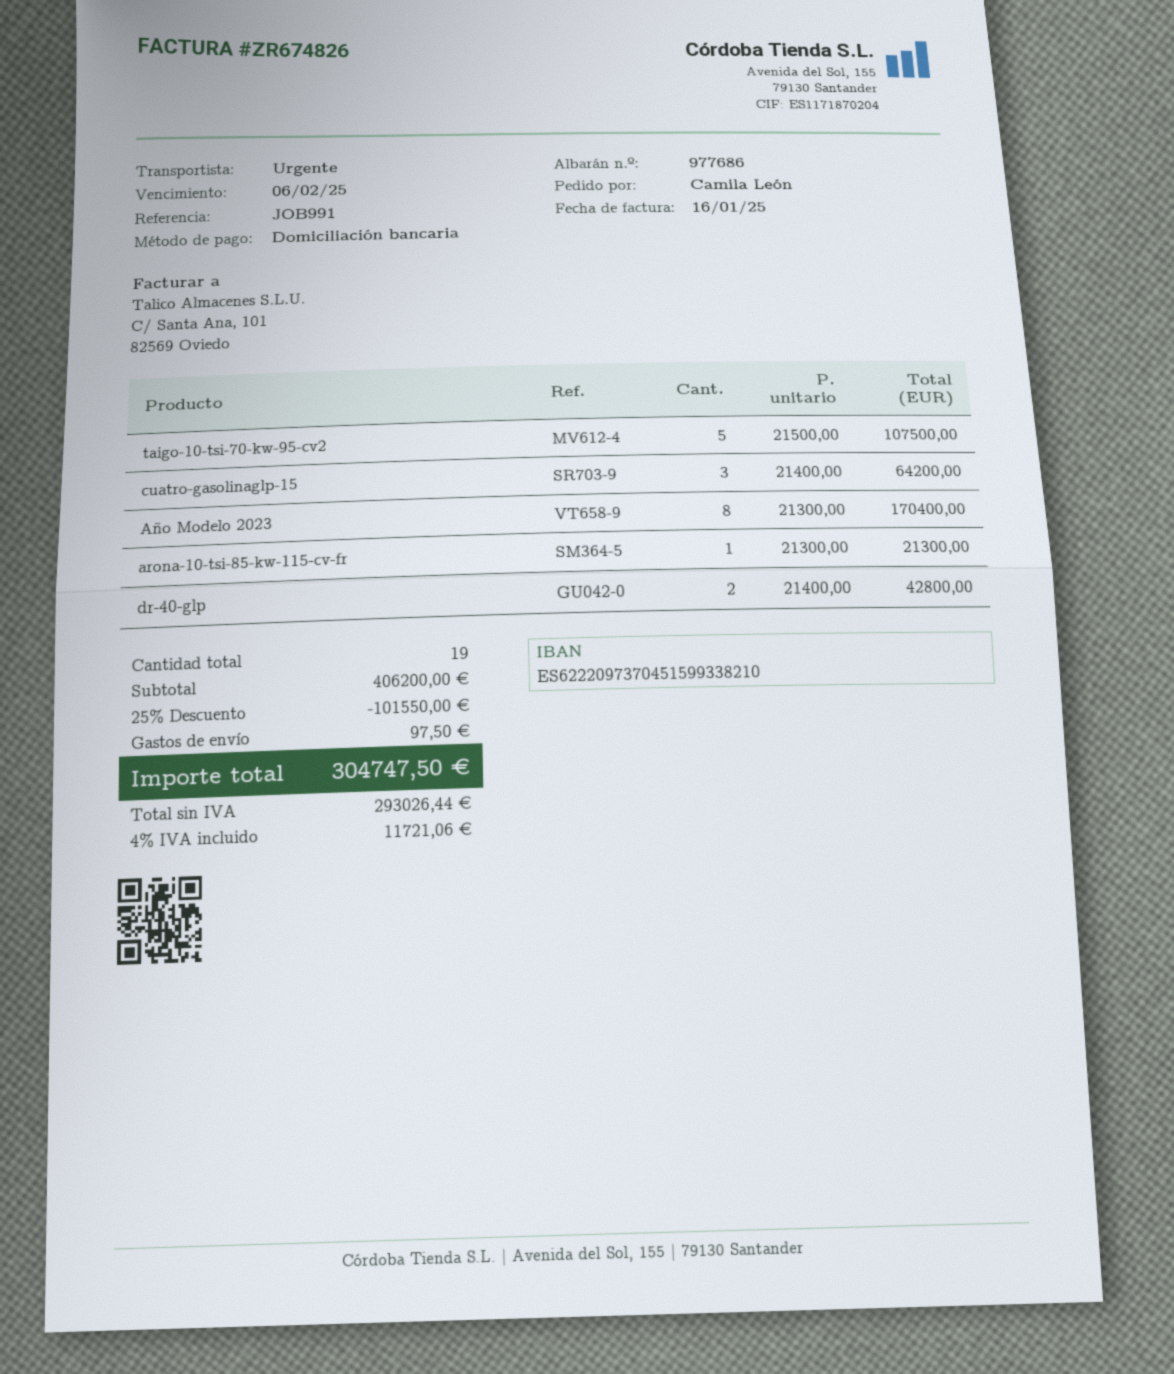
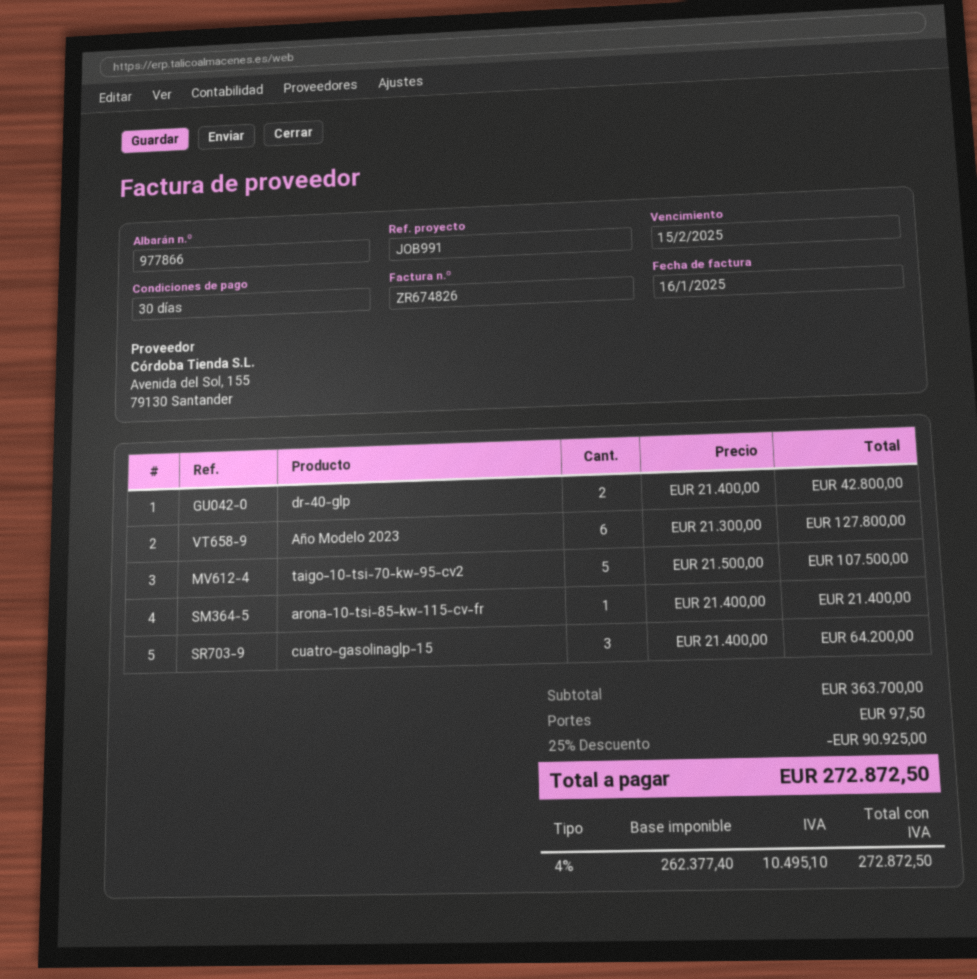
delivery note number: 977686 -> 977866
due date: 2025-02-06 -> 2025-02-15
Año Modelo 2023: 8 x 21300.00 = 170400.00 -> 6 x 21300.00 = 127800.00
arona-10-tsi-85-kw-115-cv-fr: 1 x 21300.00 = 21300.00 -> 1 x 21400.00 = 21400.00
subtotal: 406200.00 -> 363700.00
discount: 25% = 101550.00 -> 25% = 90925.00
net: 293026.44 -> 262377.40
tax: 4% = 11721.06 -> 4% = 10495.10
total: 304747.50 -> 272872.50

